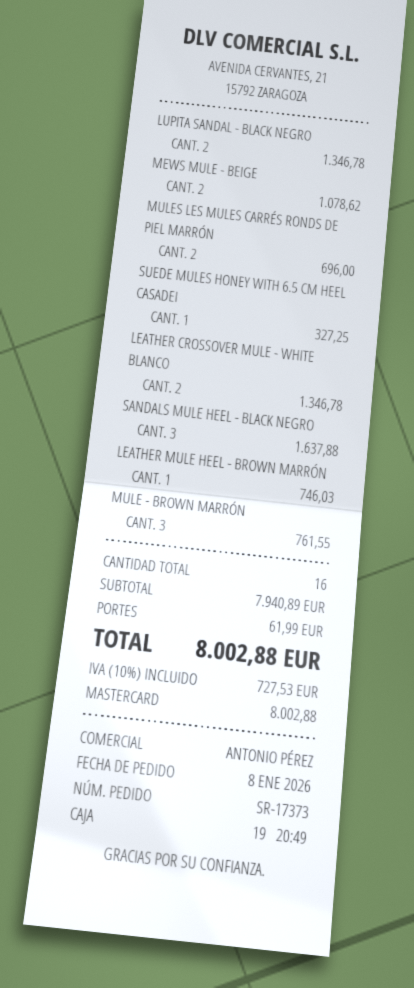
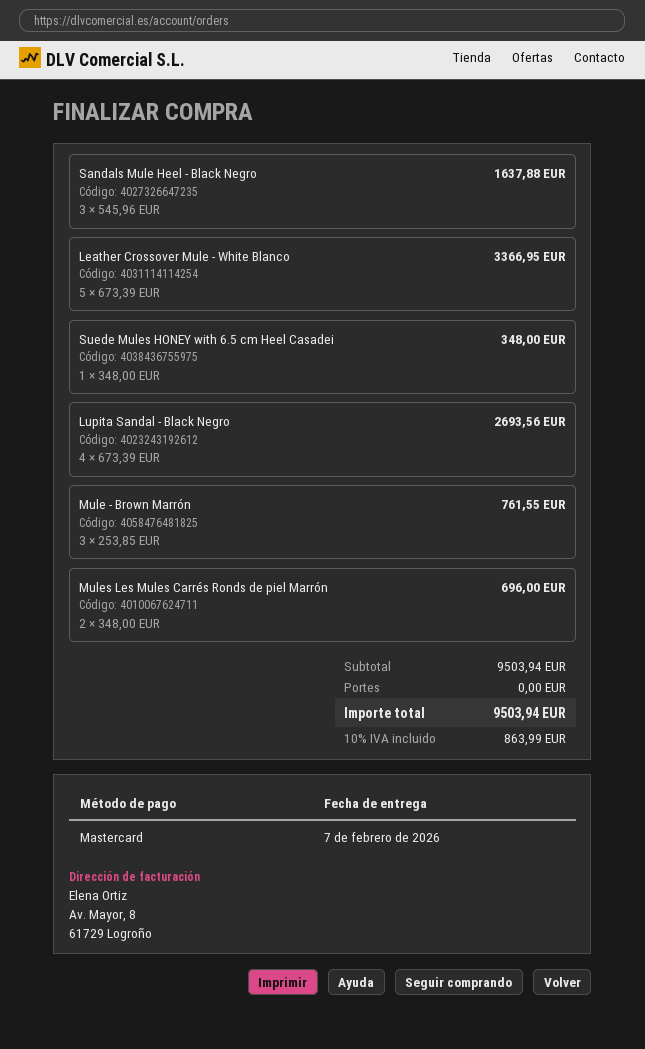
LUPITA SANDAL - BLACK NEGRO: 2 for 1346.78 -> 4 for 2693.56
MEWS MULE - BEIGE: 2 for 1078.62 -> none
SUEDE MULES HONEY WITH 6.5 CM HEEL CASADEI: 1 for 327.25 -> 1 for 348.00
LEATHER CROSSOVER MULE - WHITE BLANCO: 2 for 1346.78 -> 5 for 3366.95
LEATHER MULE HEEL - BROWN MARRÓN: 1 for 746.03 -> none
subtotal: 7940.89 -> 9503.94
shipping: 61.99 -> 0.00
tax: 10% = 727.53 -> 10% = 863.99
total: 8002.88 -> 9503.94

